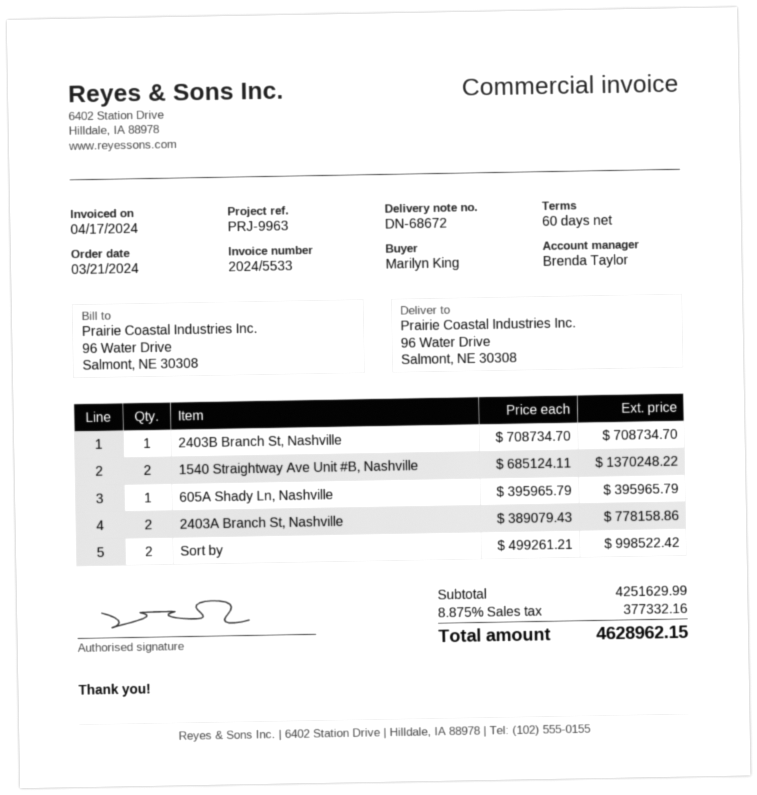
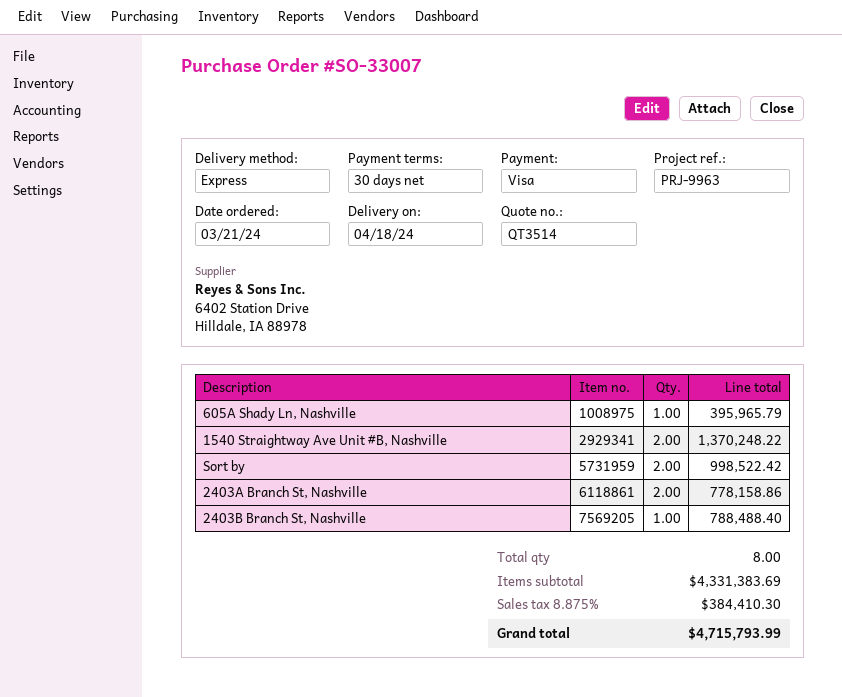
payment terms: 60 days -> 30 days
2403B Branch St, Nashville: 1 for 708734.70 -> 1 for 788488.40
subtotal: 4251629.99 -> 4331383.69
tax: 8.875% = 377332.16 -> 8.875% = 384410.30
total: 4628962.15 -> 4715793.99

